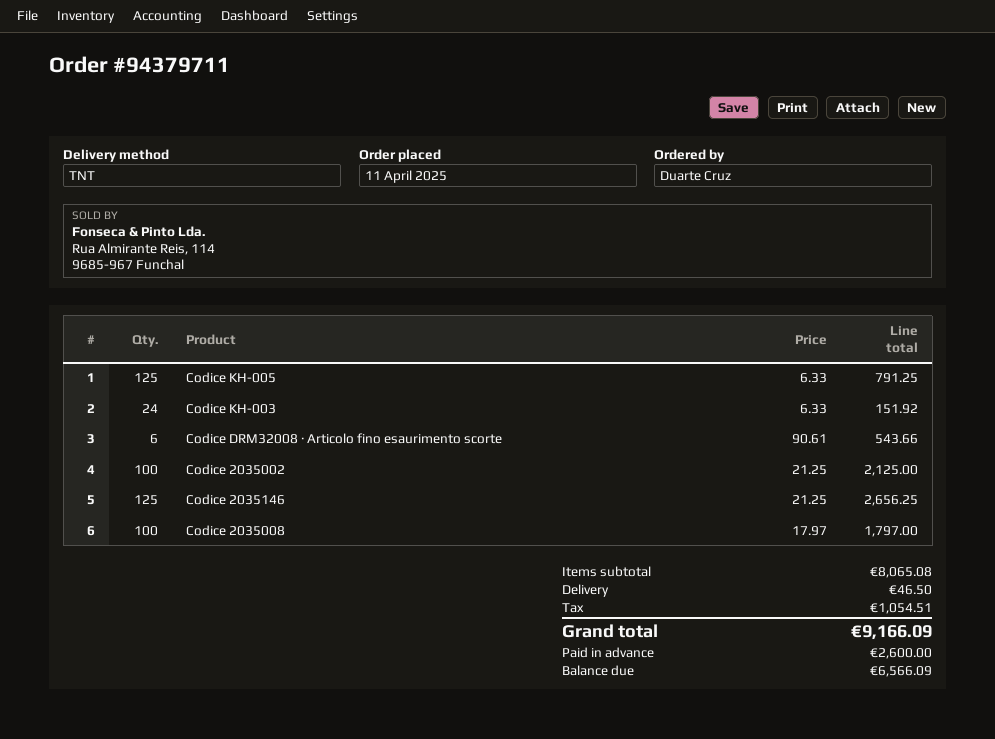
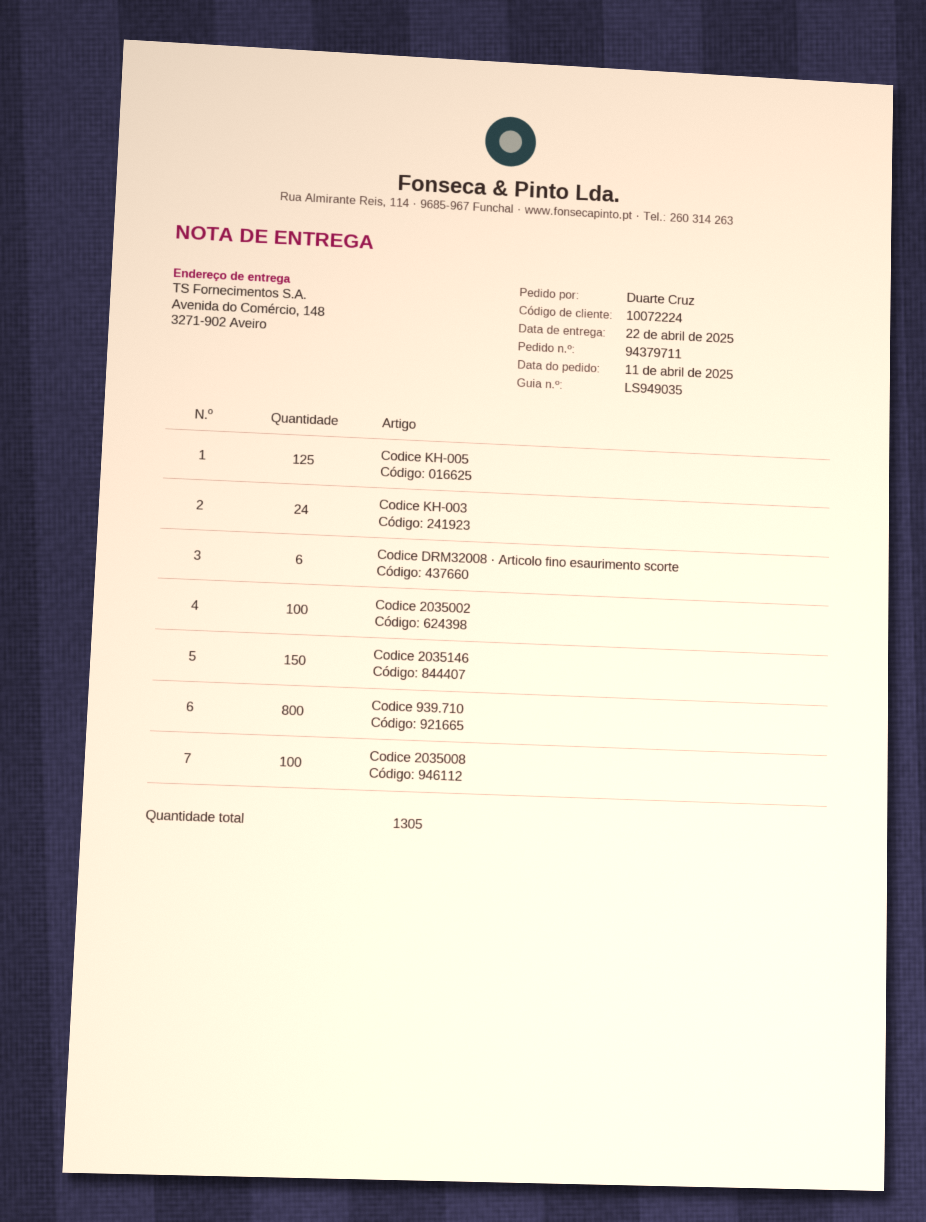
Codice 2035146: 125 -> 150
Codice 939.710: none -> 800

